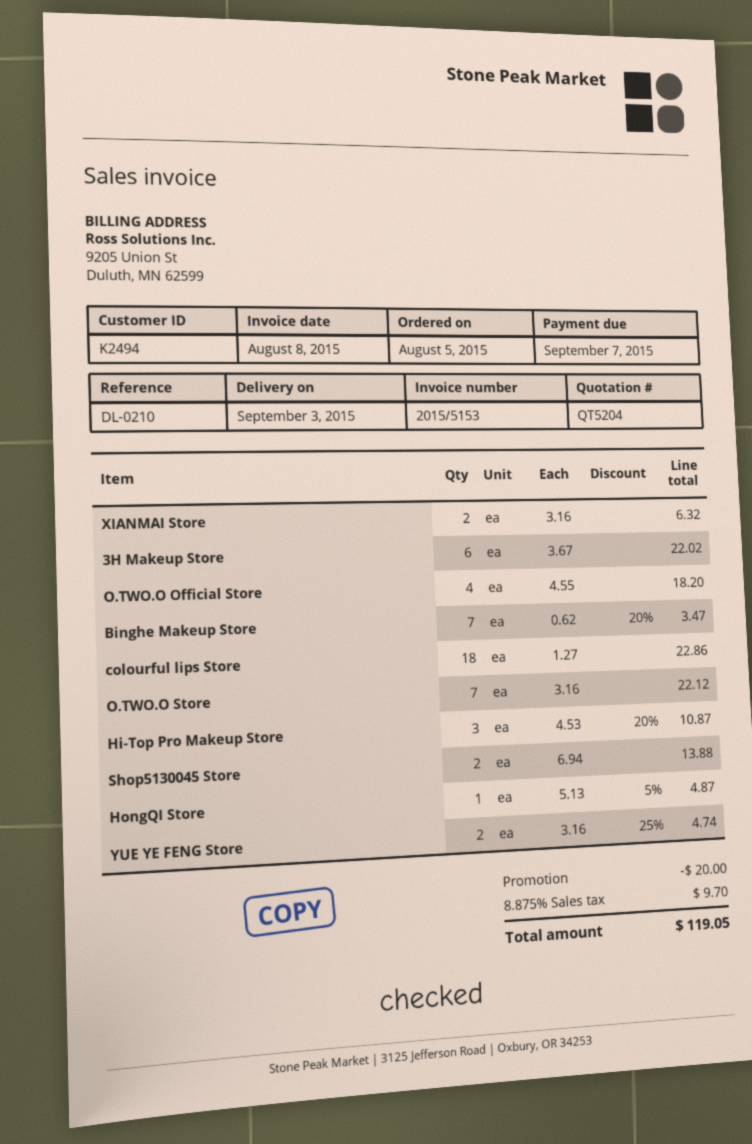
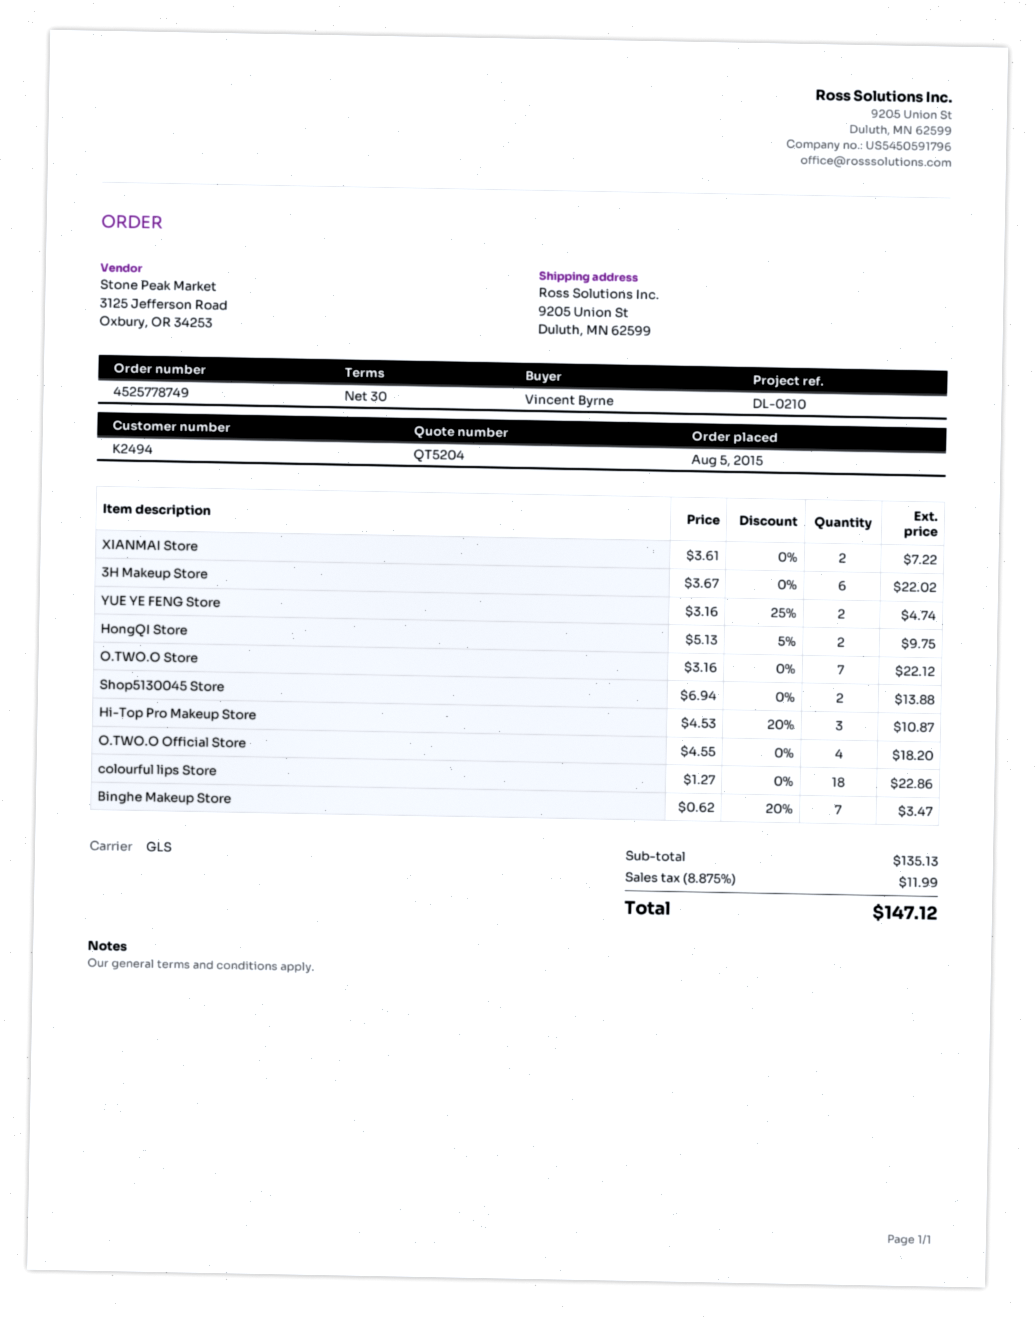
XIANMAI Store: 2 x 3.16 = 6.32 -> 2 x 3.61 = 7.22
HongQI Store: 1 x 5.13 - 5% = 4.87 -> 2 x 5.13 - 5% = 9.75
discount: 20.00 -> none
tax: 8.875% = 9.70 -> 8.875% = 11.99
total: 119.05 -> 147.12

